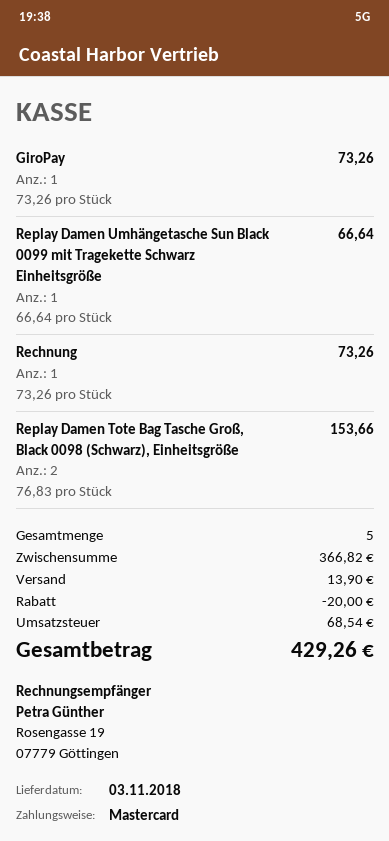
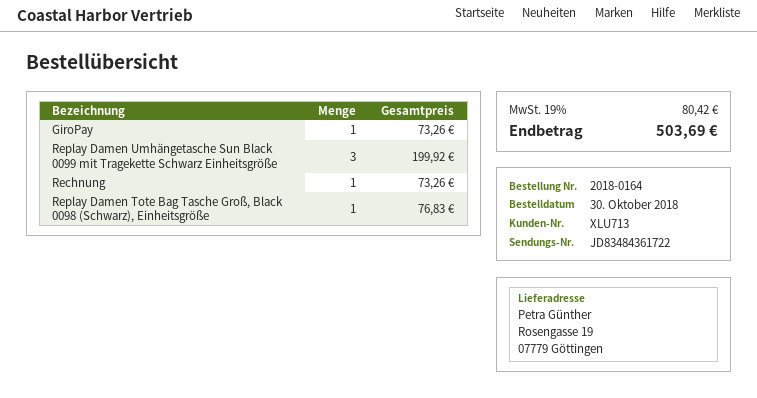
Replay Damen Umhängetasche Sun Black 0099 mit Tragekette Schwarz Einheitsgröße: 1 for 66.64 -> 3 for 199.92
Replay Damen Tote Bag Tasche Groß, Black 0098 (Schwarz), Einheitsgröße: 2 for 153.66 -> 1 for 76.83
discount: 20.00 -> none
shipping: 13.90 -> none
tax: 68.54 -> 80.42
total: 429.26 -> 503.69

